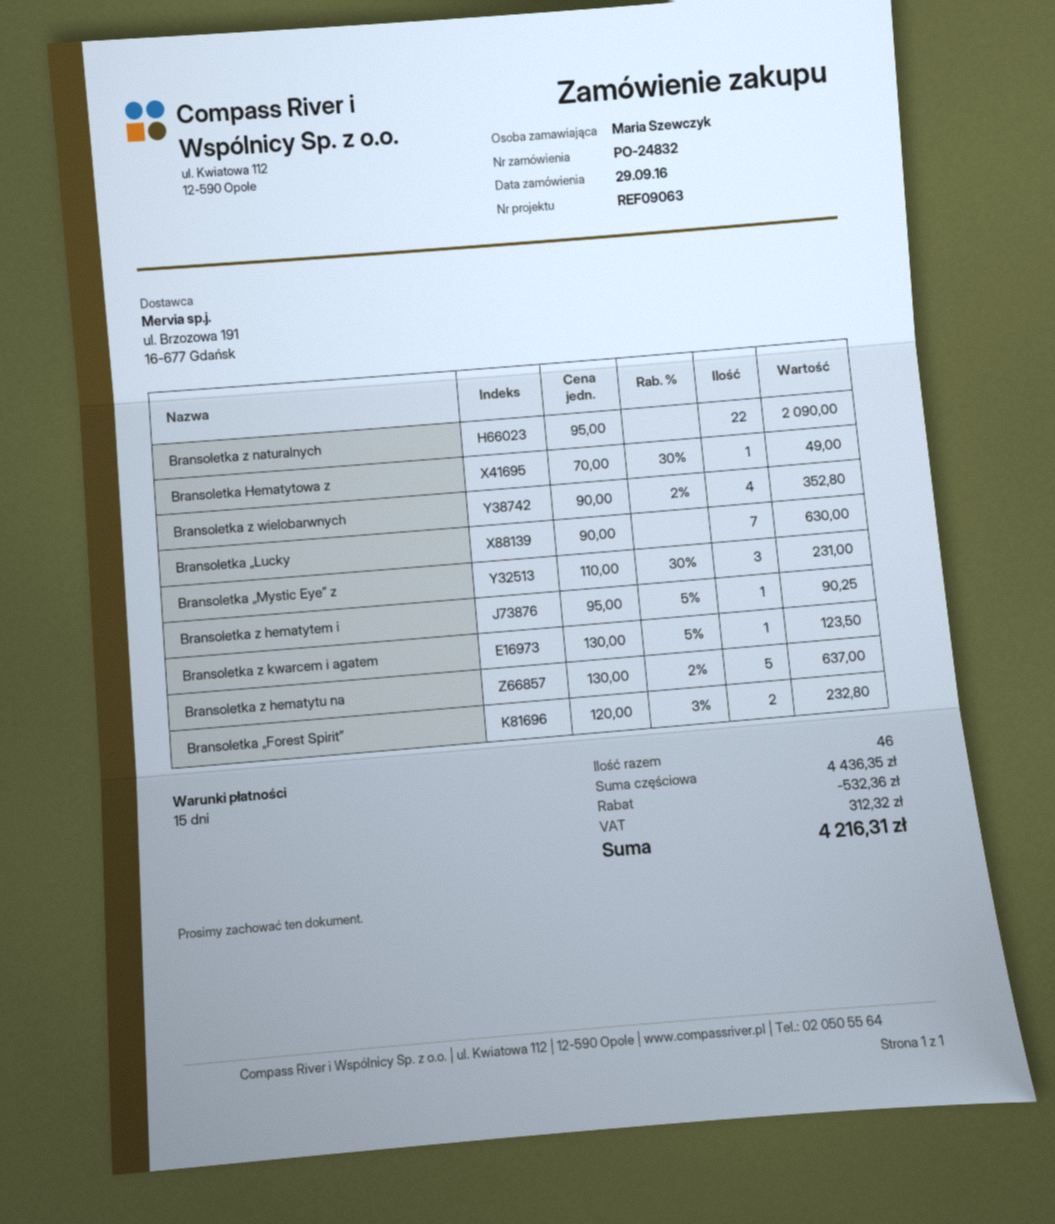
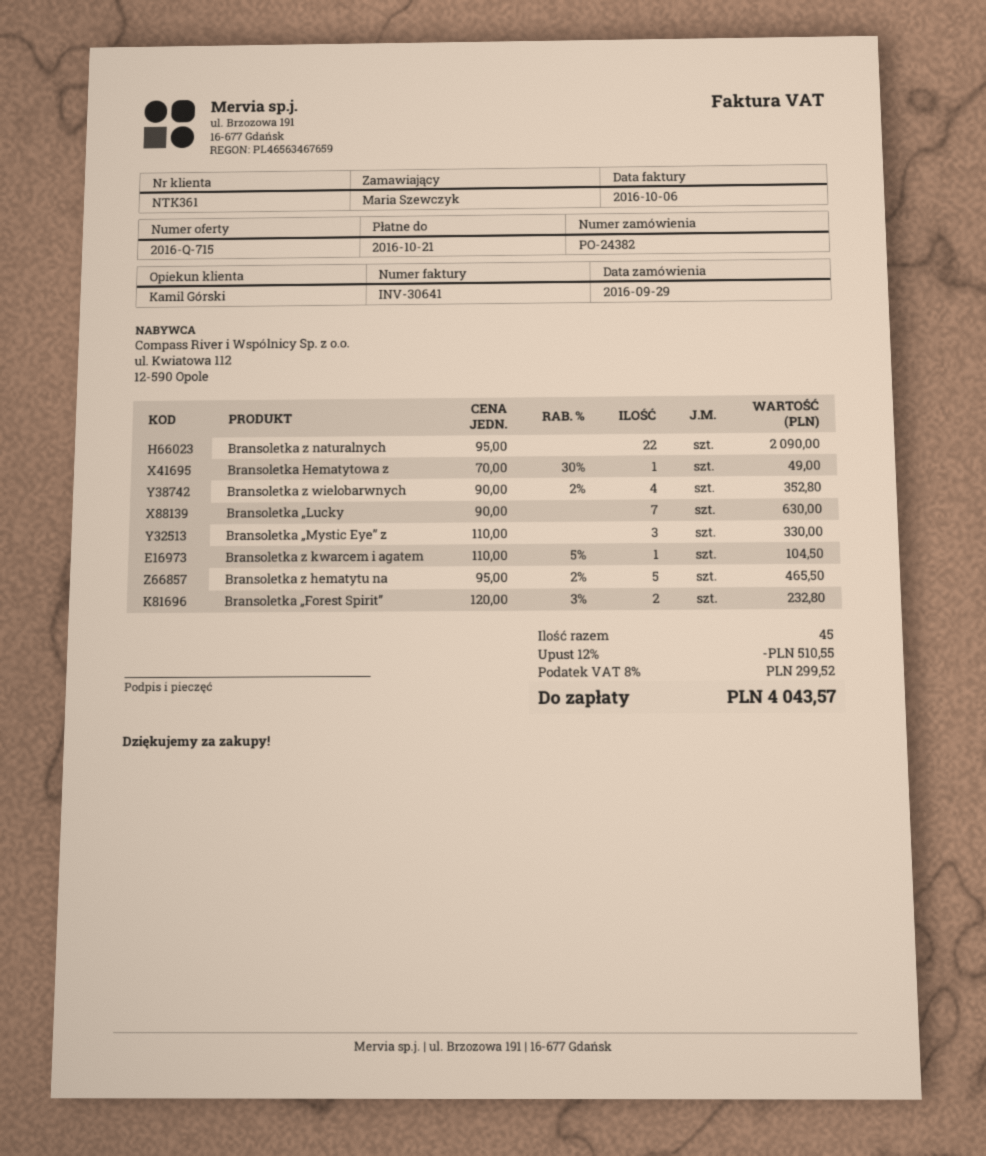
order number: PO-24832 -> PO-24382
Bransoletka „Mystic Eye” z: 3 x 110.00 - 30% = 231.00 -> 3 x 110.00 = 330.00
Bransoletka z hematytem i: 1 x 95.00 - 5% = 90.25 -> none
Bransoletka z kwarcem i agatem: 1 x 130.00 - 5% = 123.50 -> 1 x 110.00 - 5% = 104.50
Bransoletka z hematytu na: 5 x 130.00 - 2% = 637.00 -> 5 x 95.00 - 2% = 465.50
total quantity: 46 -> 45
discount: 532.36 -> 510.55
tax: 312.32 -> 299.52
total: 4216.31 -> 4043.57

